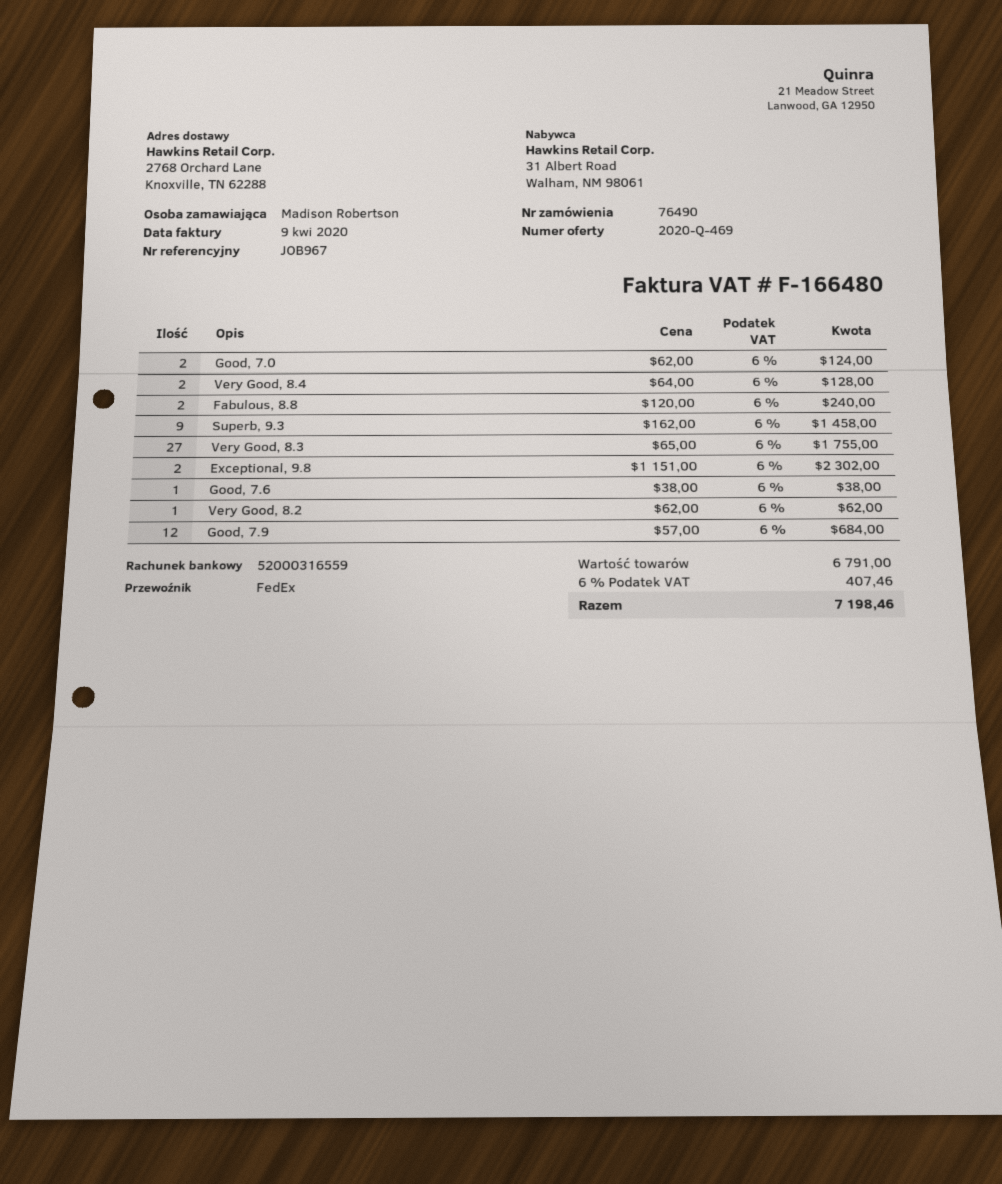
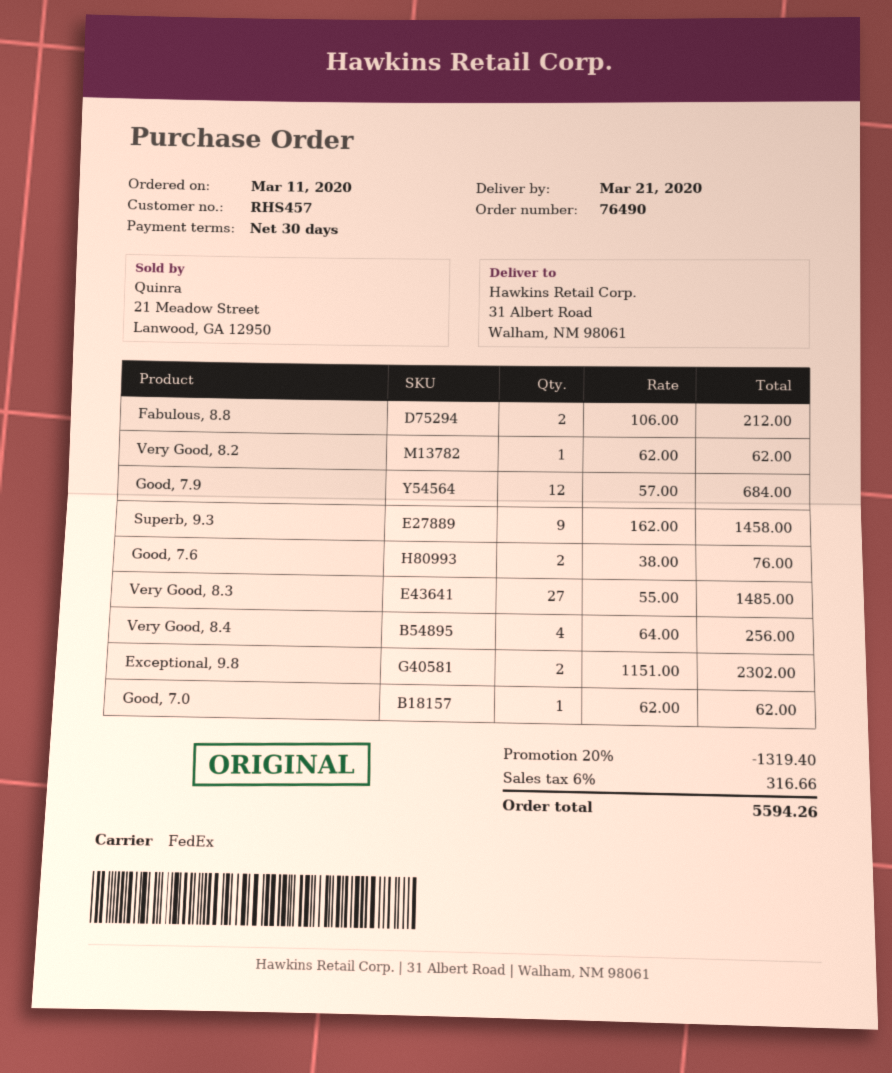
ship to: 2768 Orchard Lane, Knoxville, TN 62288 -> 31 Albert Road, Walham, NM 98061
Good, 7.0: 2 x 62.00 = 124.00 -> 1 x 62.00 = 62.00
Very Good, 8.4: 2 x 64.00 = 128.00 -> 4 x 64.00 = 256.00
Fabulous, 8.8: 2 x 120.00 = 240.00 -> 2 x 106.00 = 212.00
Very Good, 8.3: 27 x 65.00 = 1755.00 -> 27 x 55.00 = 1485.00
Good, 7.6: 1 x 38.00 = 38.00 -> 2 x 38.00 = 76.00
discount: none -> 20% = 1319.40
tax: 6% = 407.46 -> 6% = 316.66
total: 7198.46 -> 5594.26

